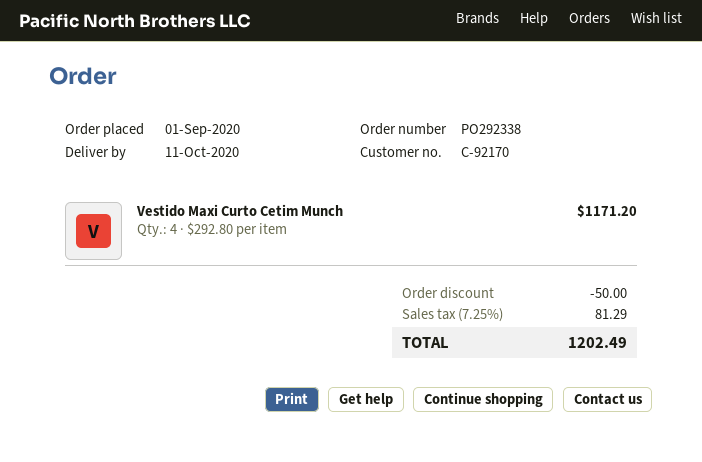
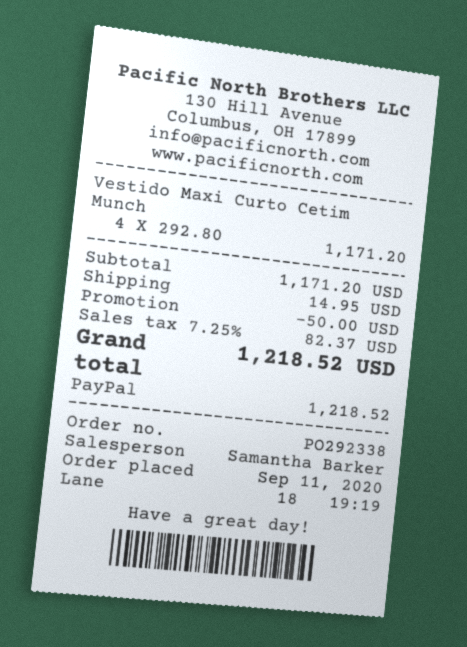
order date: 2020-09-01 -> 2020-09-11
shipping: none -> 14.95
tax: 7.25% = 81.29 -> 7.25% = 82.37
total: 1202.49 -> 1218.52

